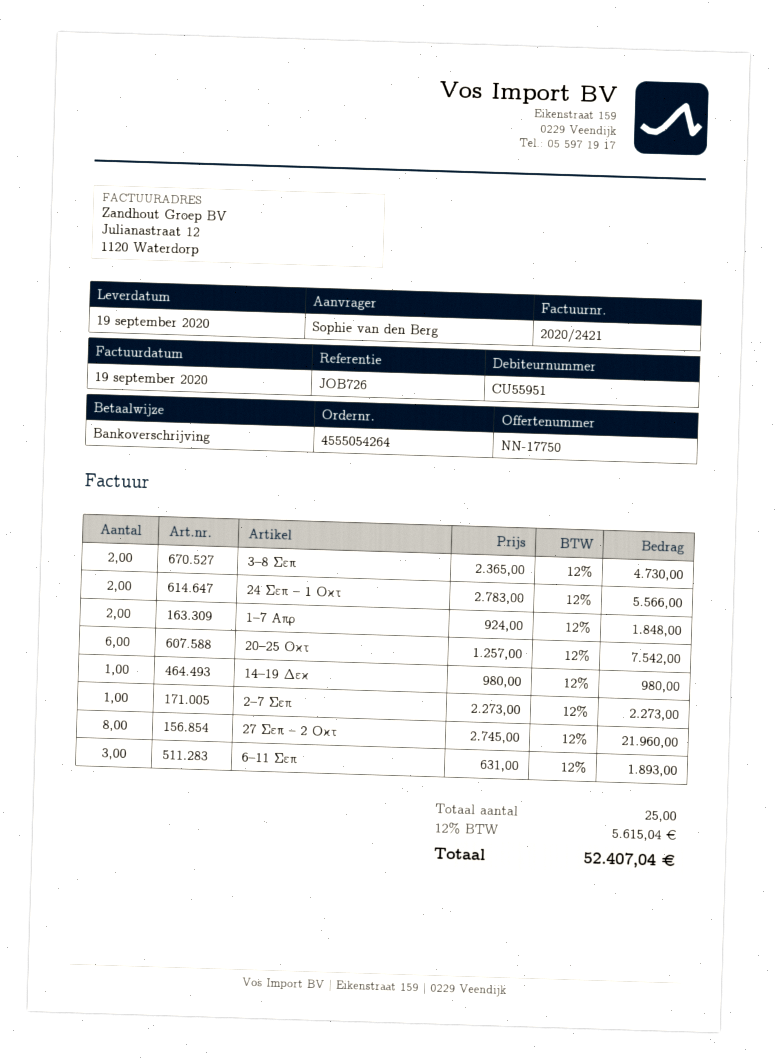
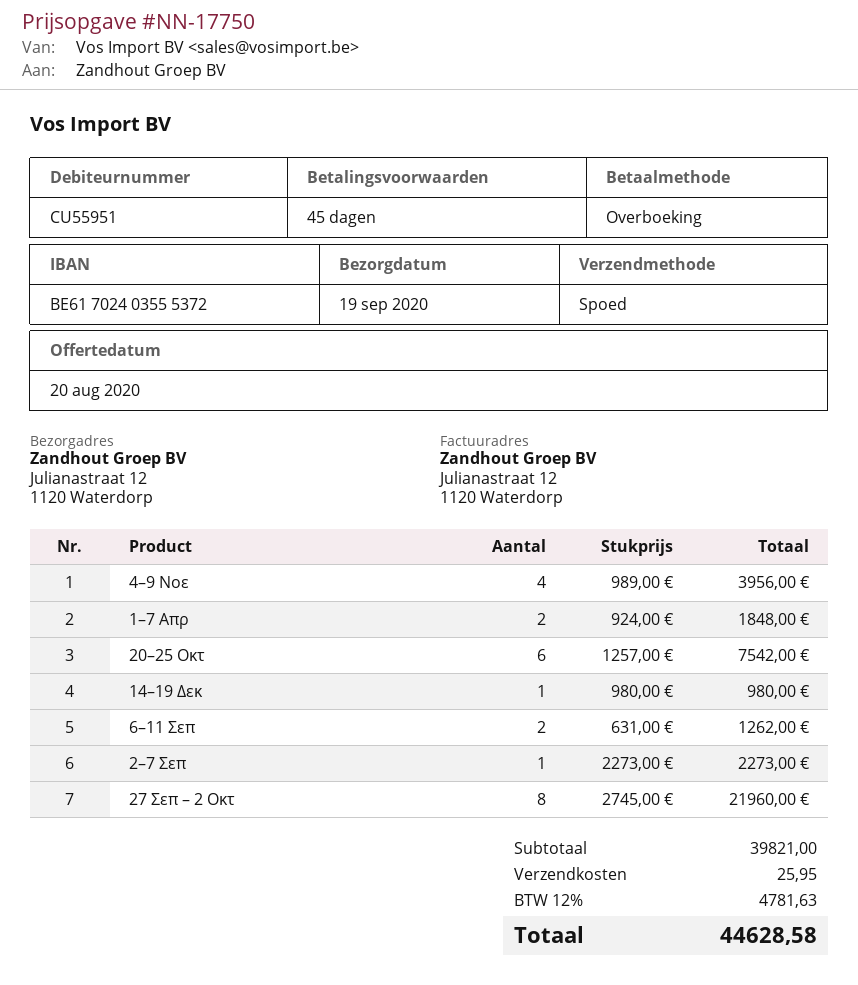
3–8 Σεπ: 2 x 2365.00 = 4730.00 -> none
24 Σεπ – 1 Οκτ: 2 x 2783.00 = 5566.00 -> none
6–11 Σεπ: 3 x 631.00 = 1893.00 -> 2 x 631.00 = 1262.00
4–9 Νοε: none -> 4 x 989.00 = 3956.00
shipping: none -> 25.95
tax: 12% = 5615.04 -> 12% = 4781.63
total: 52407.04 -> 44628.58

